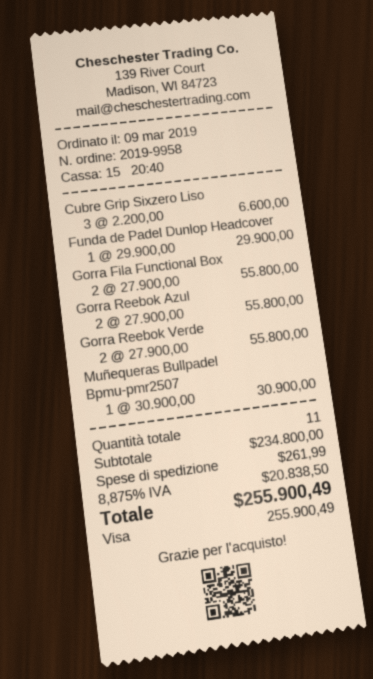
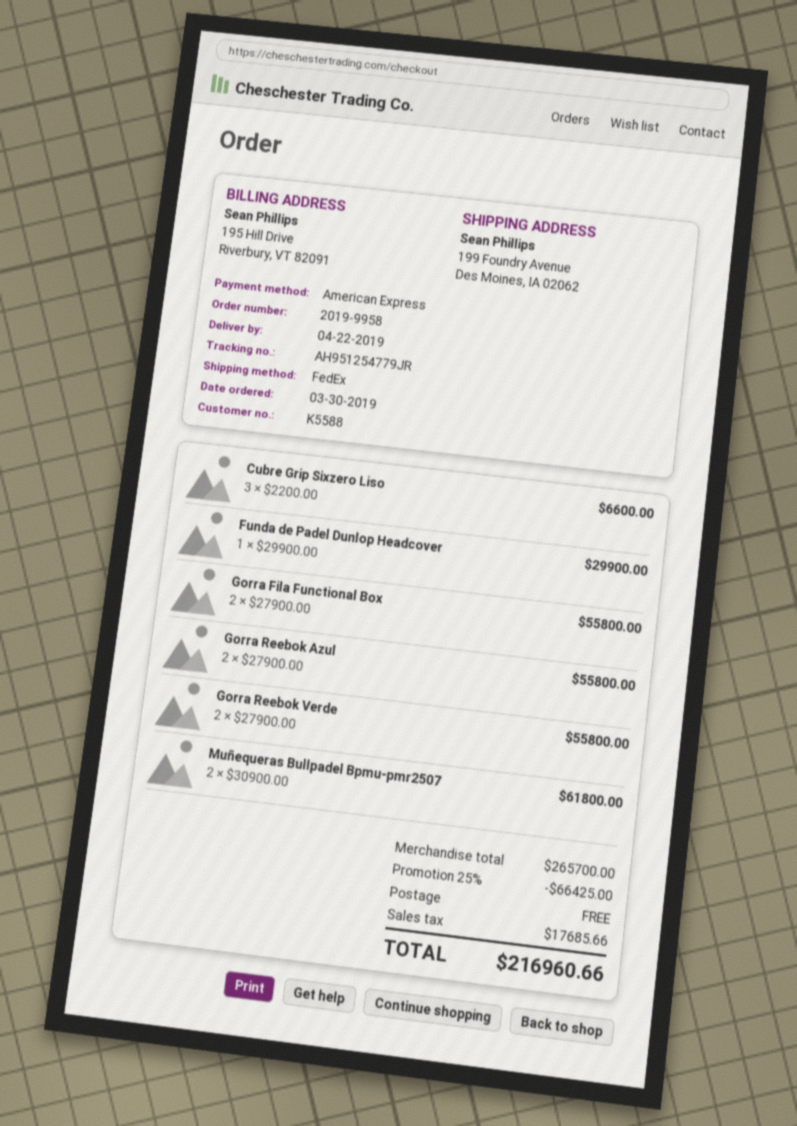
order date: 2019-03-09 -> 2019-03-30
payment method: Visa -> American Express
Muñequeras Bullpadel Bpmu-pmr2507: 1 x 30900.00 = 30900.00 -> 2 x 30900.00 = 61800.00
subtotal: 234800.00 -> 265700.00
discount: none -> 25% = 66425.00
shipping: 261.99 -> 0.00
tax: 20838.50 -> 17685.66
total: 255900.49 -> 216960.66

